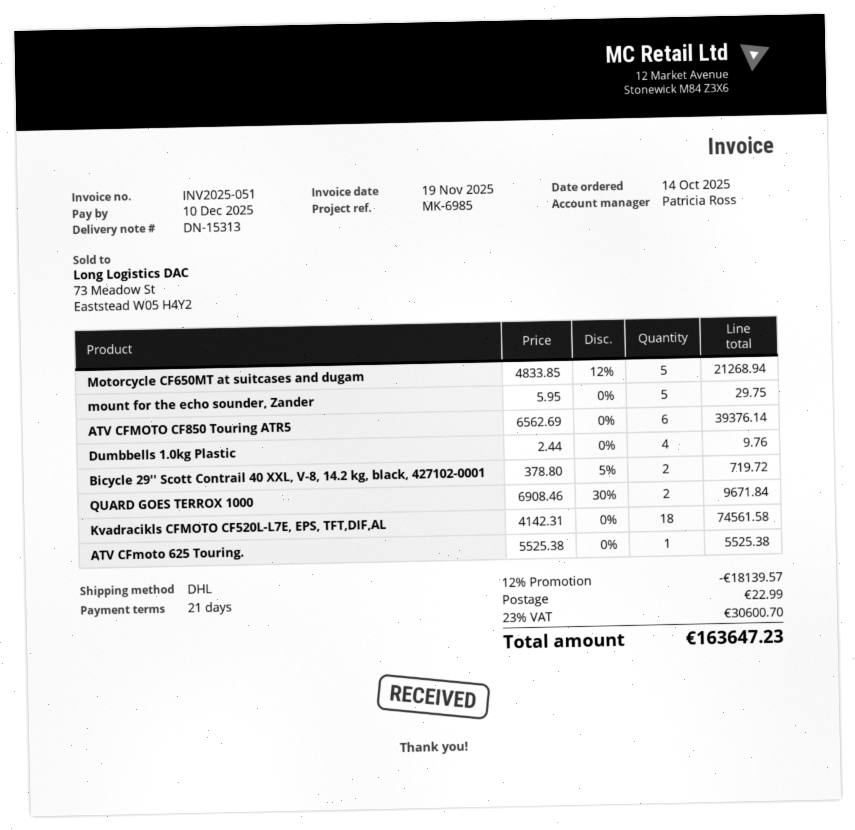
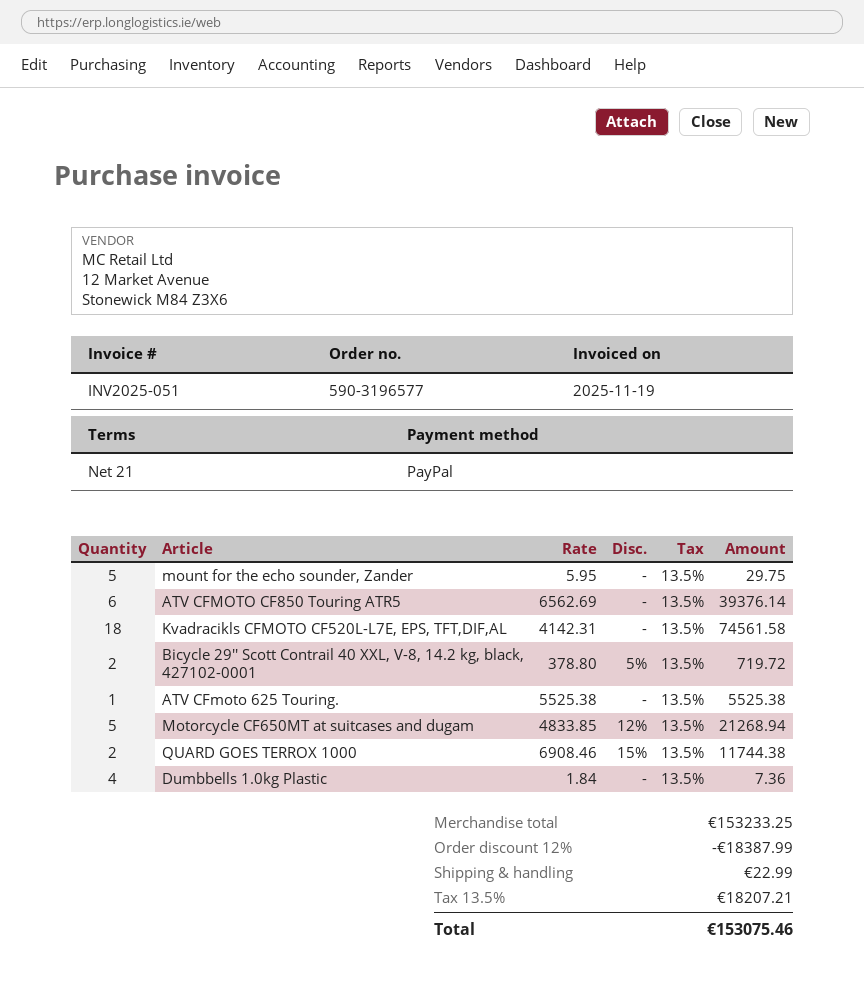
Dumbbells 1.0kg Plastic: 4 x 2.44 = 9.76 -> 4 x 1.84 = 7.36
QUARD GOES TERROX 1000: 2 x 6908.46 - 30% = 9671.84 -> 2 x 6908.46 - 15% = 11744.38
discount: 12% = 18139.57 -> 12% = 18387.99
tax: 23% = 30600.70 -> 13.5% = 18207.21
total: 163647.23 -> 153075.46

